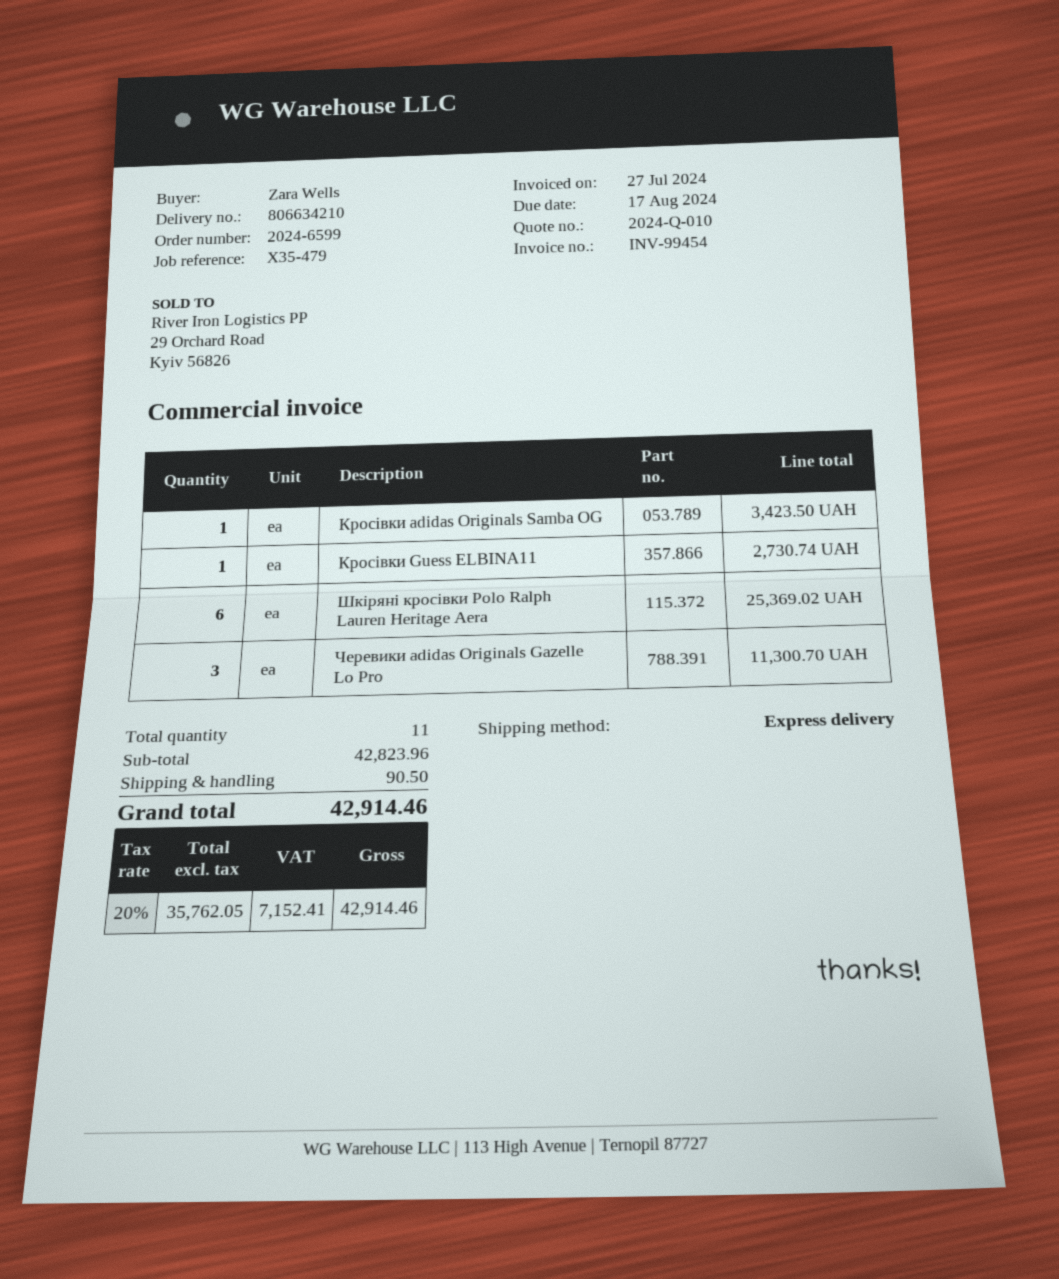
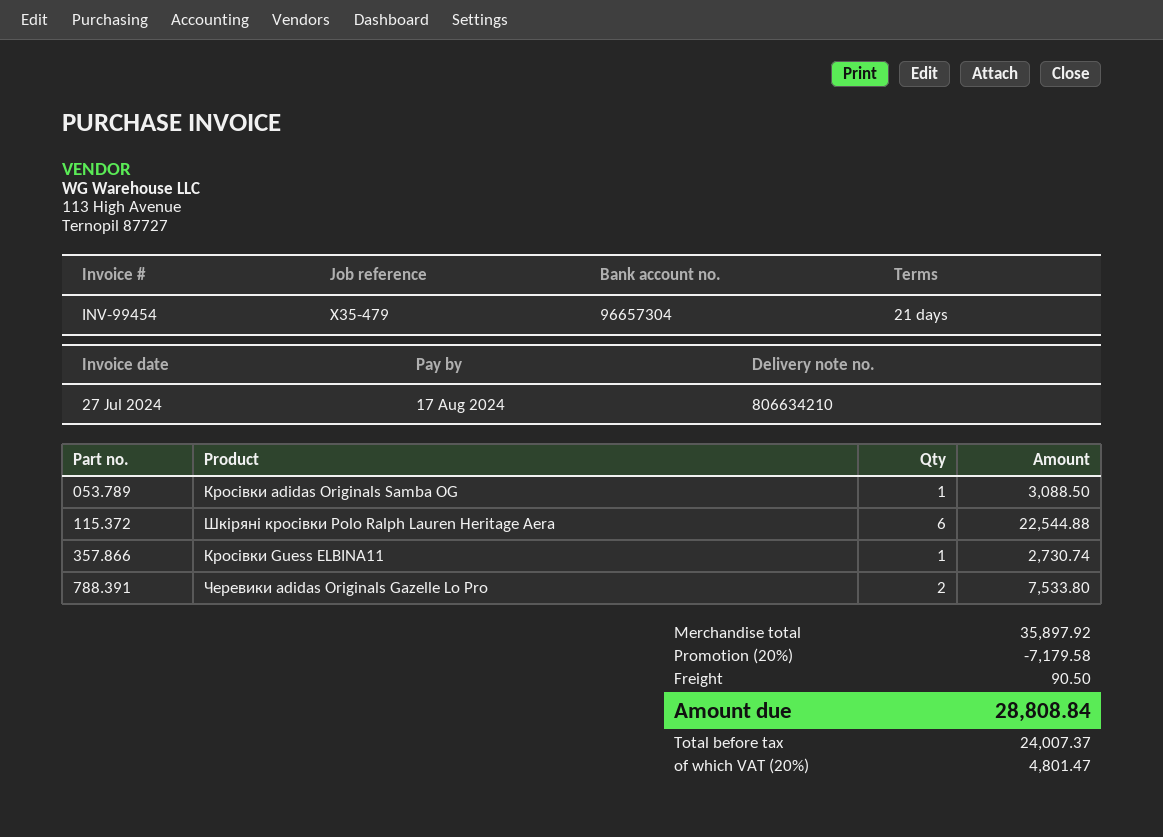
Кросівки adidas Originals Samba OG: 1 for 3423.50 -> 1 for 3088.50
Шкіряні кросівки Polo Ralph Lauren Heritage Aera: 6 for 25369.02 -> 6 for 22544.88
Черевики adidas Originals Gazelle Lo Pro: 3 for 11300.70 -> 2 for 7533.80
subtotal: 42823.96 -> 35897.92
discount: none -> 20% = 7179.58
net: 35762.05 -> 24007.37
tax: 20% = 7152.41 -> 20% = 4801.47
total: 42914.46 -> 28808.84

